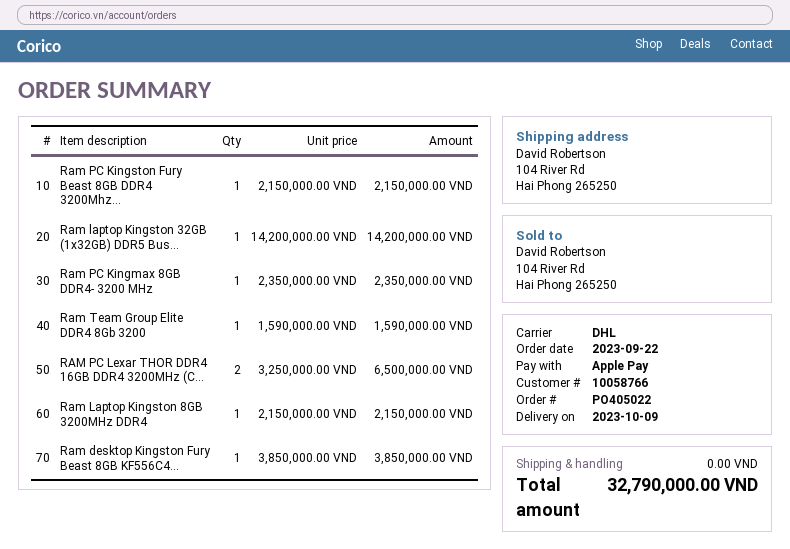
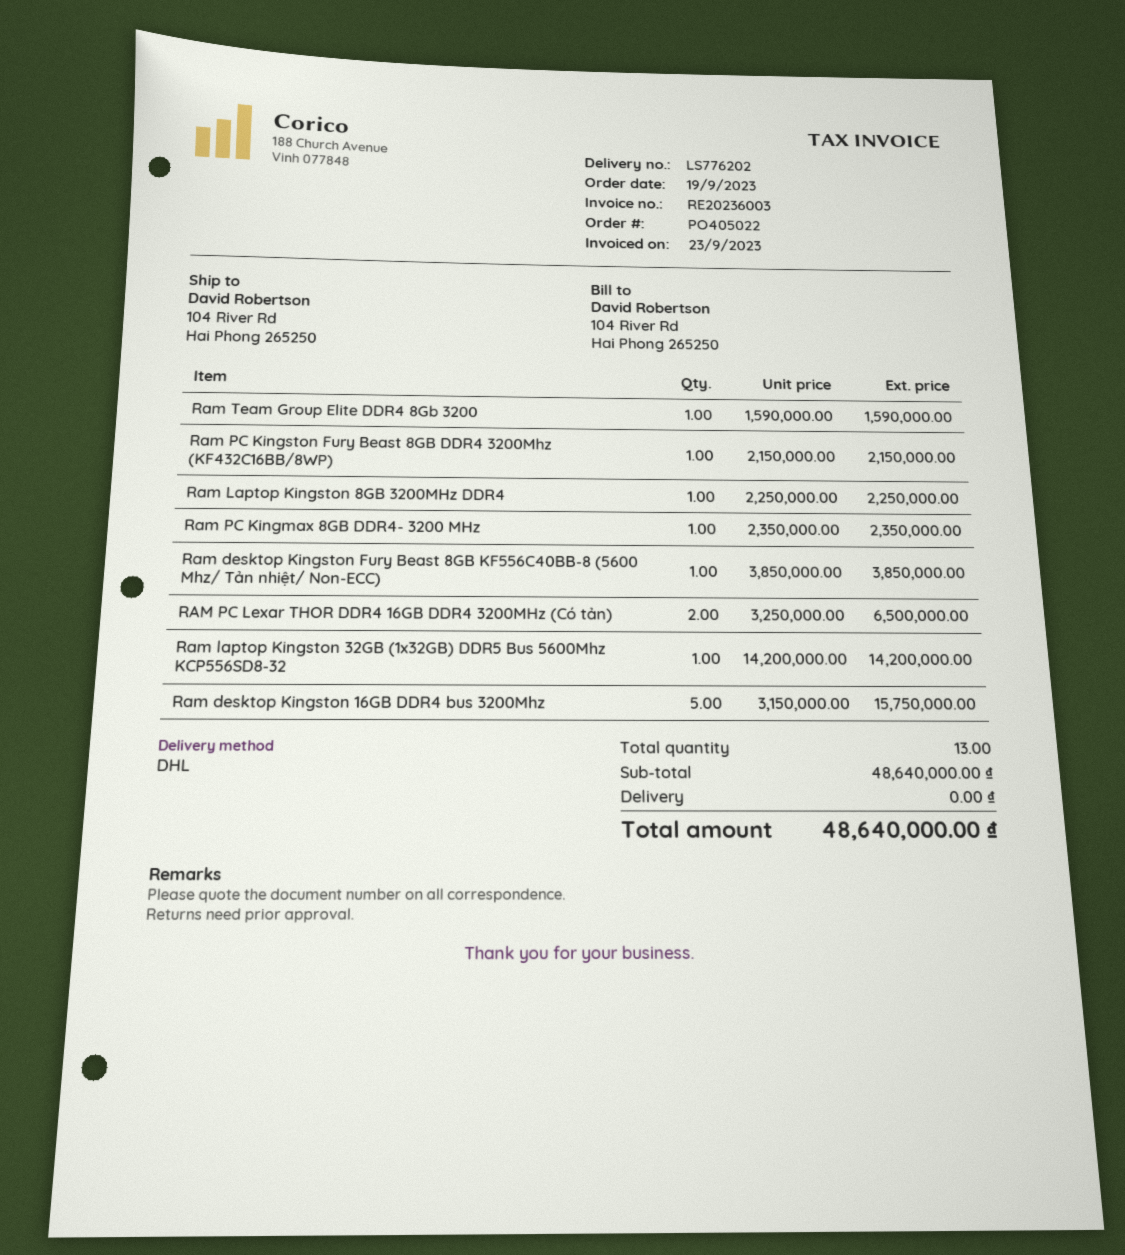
order date: 2023-09-22 -> 2023-09-19
Ram Laptop Kingston 8GB 3200MHz DDR4: 1 x 2150000.00 = 2150000.00 -> 1 x 2250000.00 = 2250000.00
Ram desktop Kingston 16GB DDR4 bus 3200Mhz: none -> 5 x 3150000.00 = 15750000.00
total: 32790000.00 -> 48640000.00

